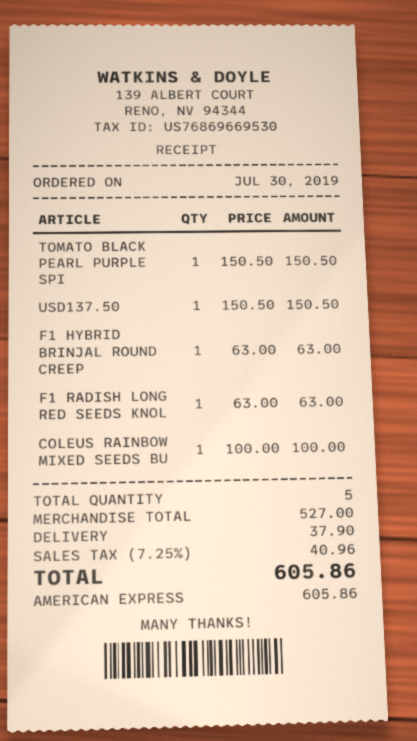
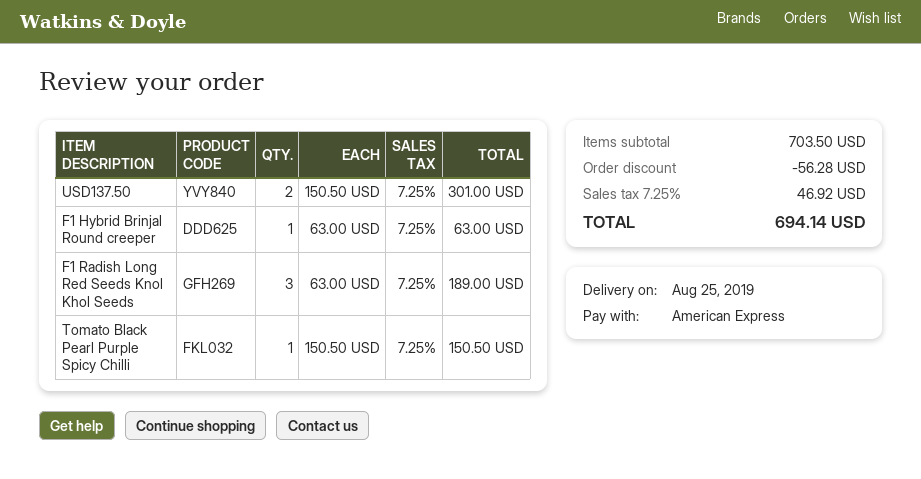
USD137.50: 1 x 150.50 = 150.50 -> 2 x 150.50 = 301.00
F1 RADISH LONG RED SEEDS KNOL: 1 x 63.00 = 63.00 -> 3 x 63.00 = 189.00
COLEUS RAINBOW MIXED SEEDS BU: 1 x 100.00 = 100.00 -> none
subtotal: 527.00 -> 703.50
discount: none -> 56.28
shipping: 37.90 -> none
tax: 7.25% = 40.96 -> 7.25% = 46.92
total: 605.86 -> 694.14

